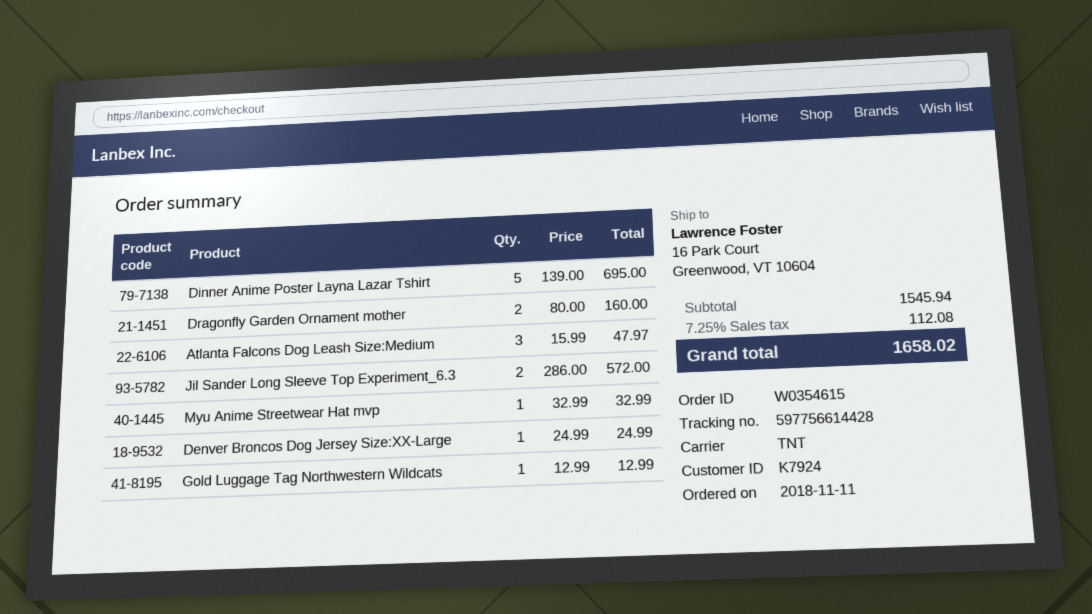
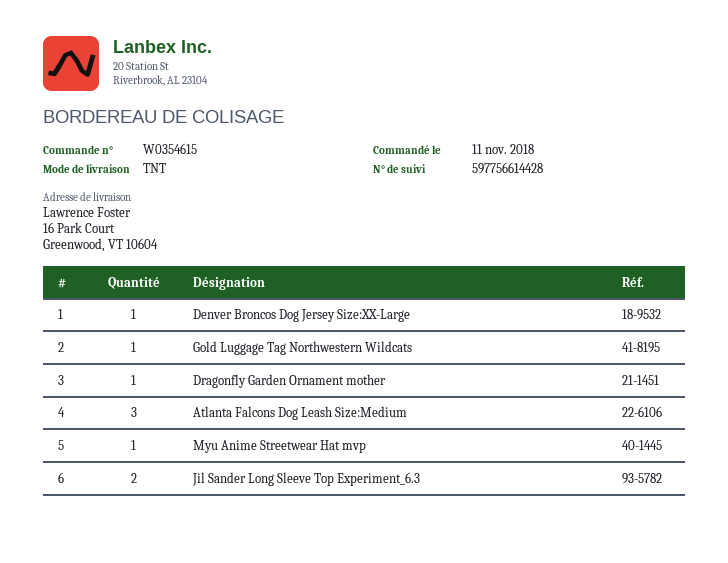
Dinner Anime Poster Layna Lazar Tshirt: 5 -> none
Dragonfly Garden Ornament mother: 2 -> 1

